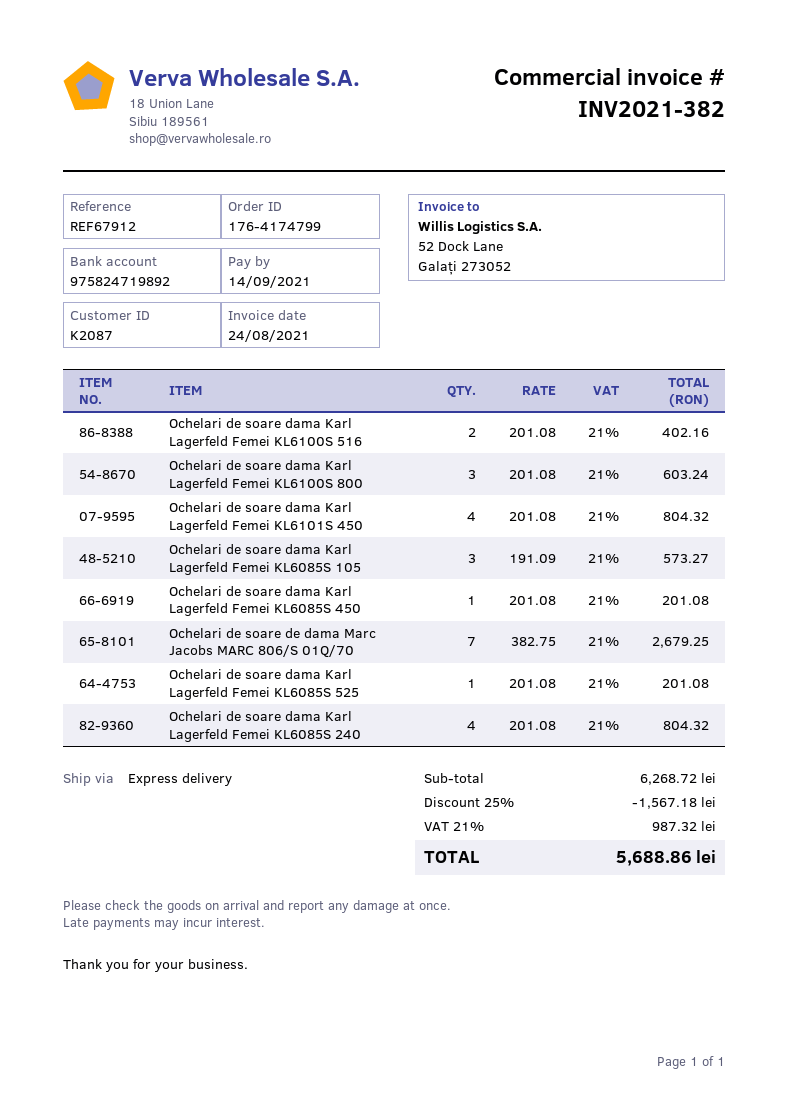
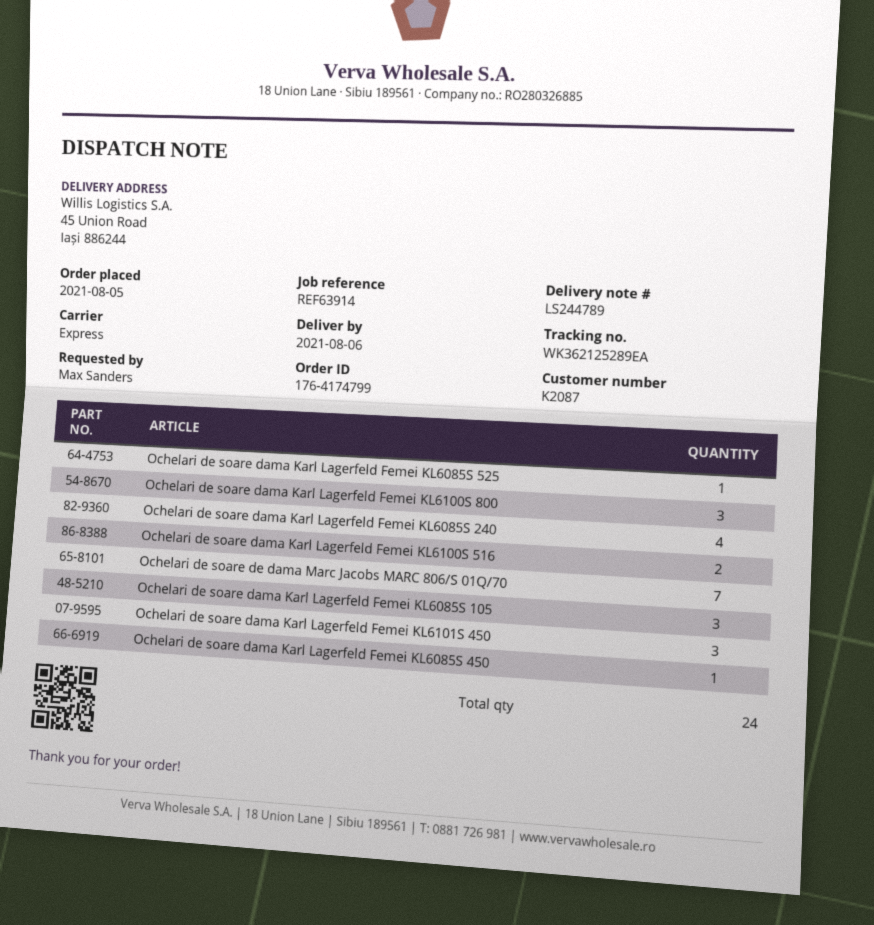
reference: REF67912 -> REF63914
Ochelari de soare dama Karl Lagerfeld Femei KL6101S 450: 4 -> 3

